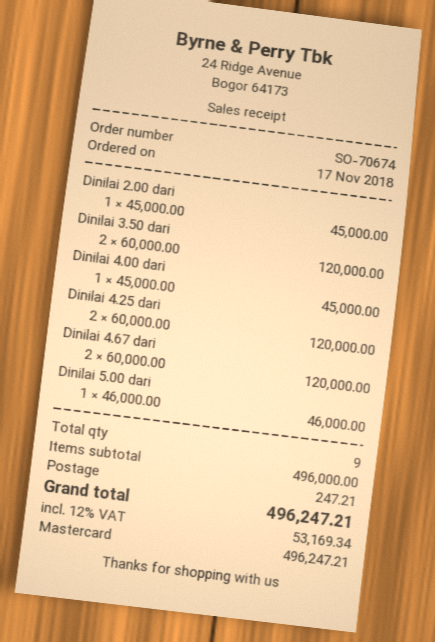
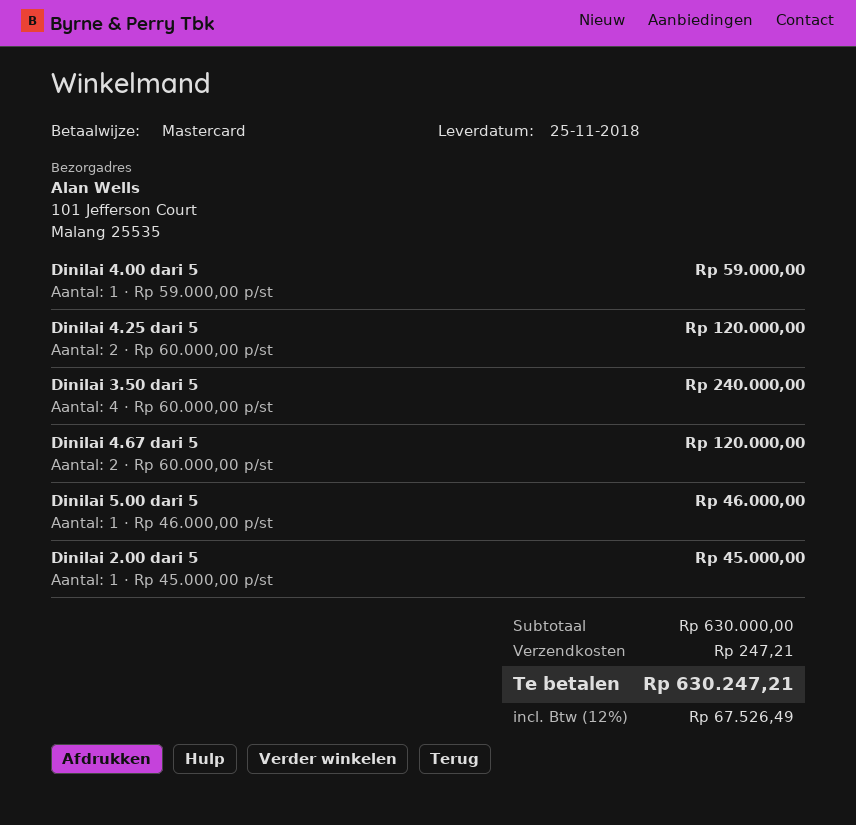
Dinilai 3.50 dari: 2 x 60000.00 = 120000.00 -> 4 x 60000.00 = 240000.00
Dinilai 4.00 dari: 1 x 45000.00 = 45000.00 -> 1 x 59000.00 = 59000.00
subtotal: 496000.00 -> 630000.00
tax: 12% = 53169.34 -> 12% = 67526.49
total: 496247.21 -> 630247.21

